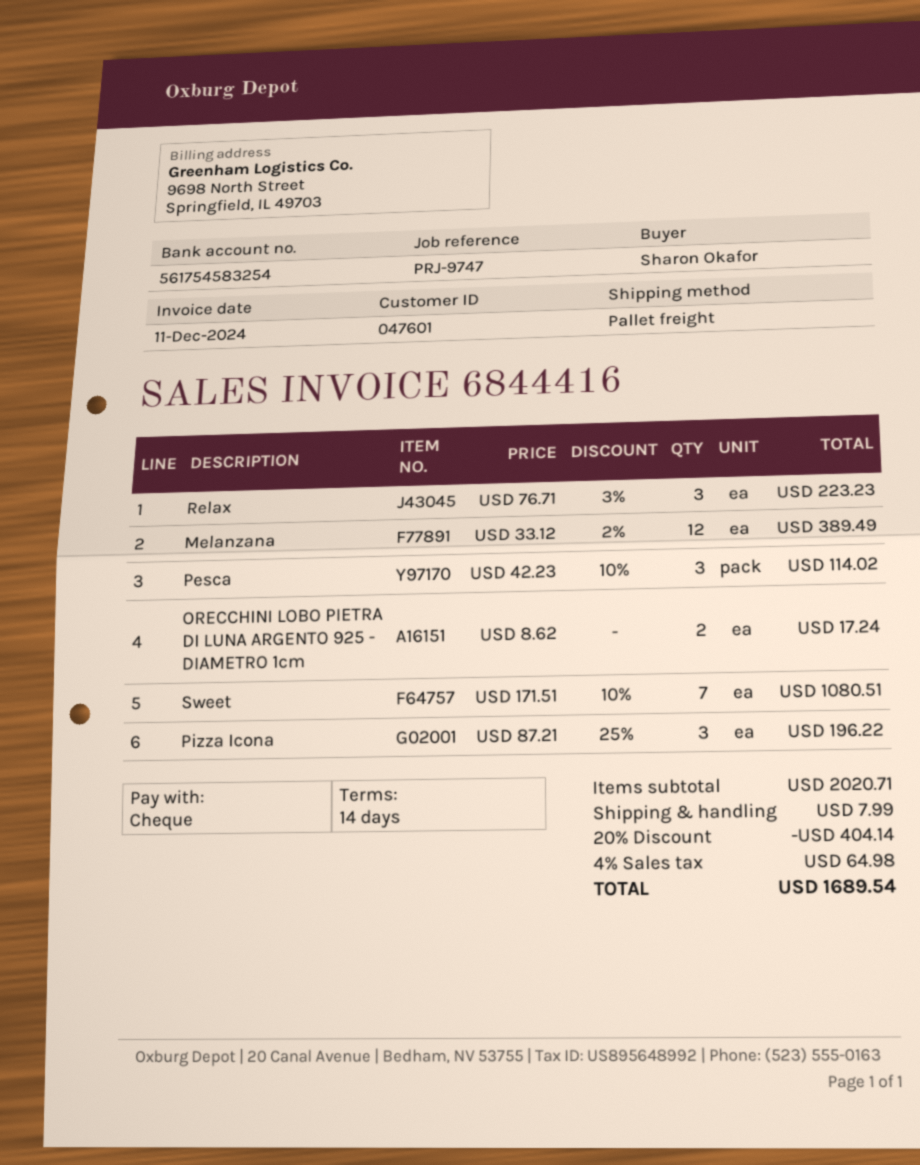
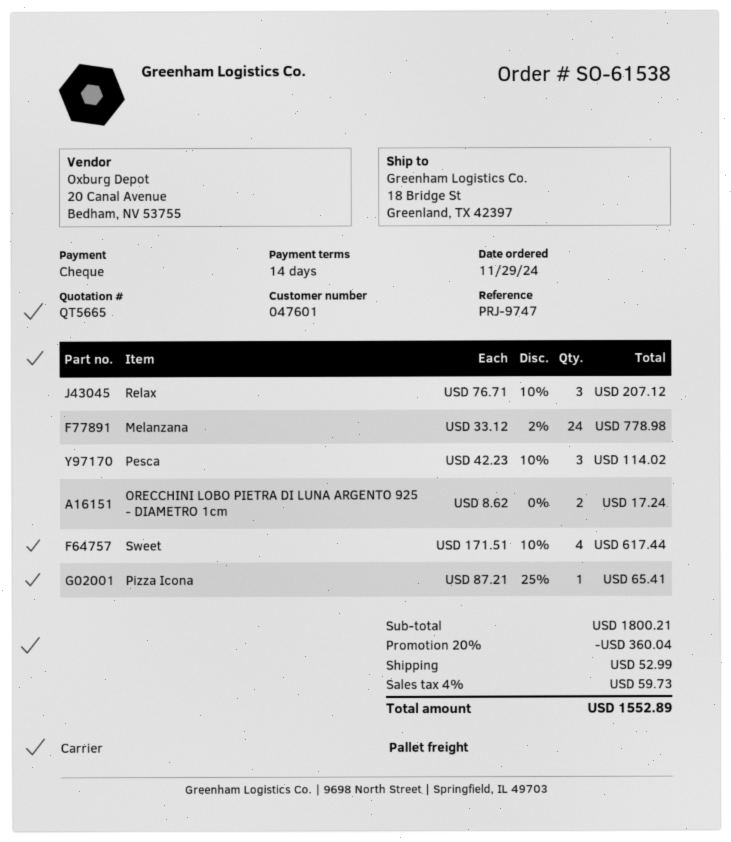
Relax: 3 x 76.71 - 3% = 223.23 -> 3 x 76.71 - 10% = 207.12
Melanzana: 12 x 33.12 - 2% = 389.49 -> 24 x 33.12 - 2% = 778.98
Sweet: 7 x 171.51 - 10% = 1080.51 -> 4 x 171.51 - 10% = 617.44
Pizza Icona: 3 x 87.21 - 25% = 196.22 -> 1 x 87.21 - 25% = 65.41
subtotal: 2020.71 -> 1800.21
discount: 20% = 404.14 -> 20% = 360.04
shipping: 7.99 -> 52.99
tax: 4% = 64.98 -> 4% = 59.73
total: 1689.54 -> 1552.89

